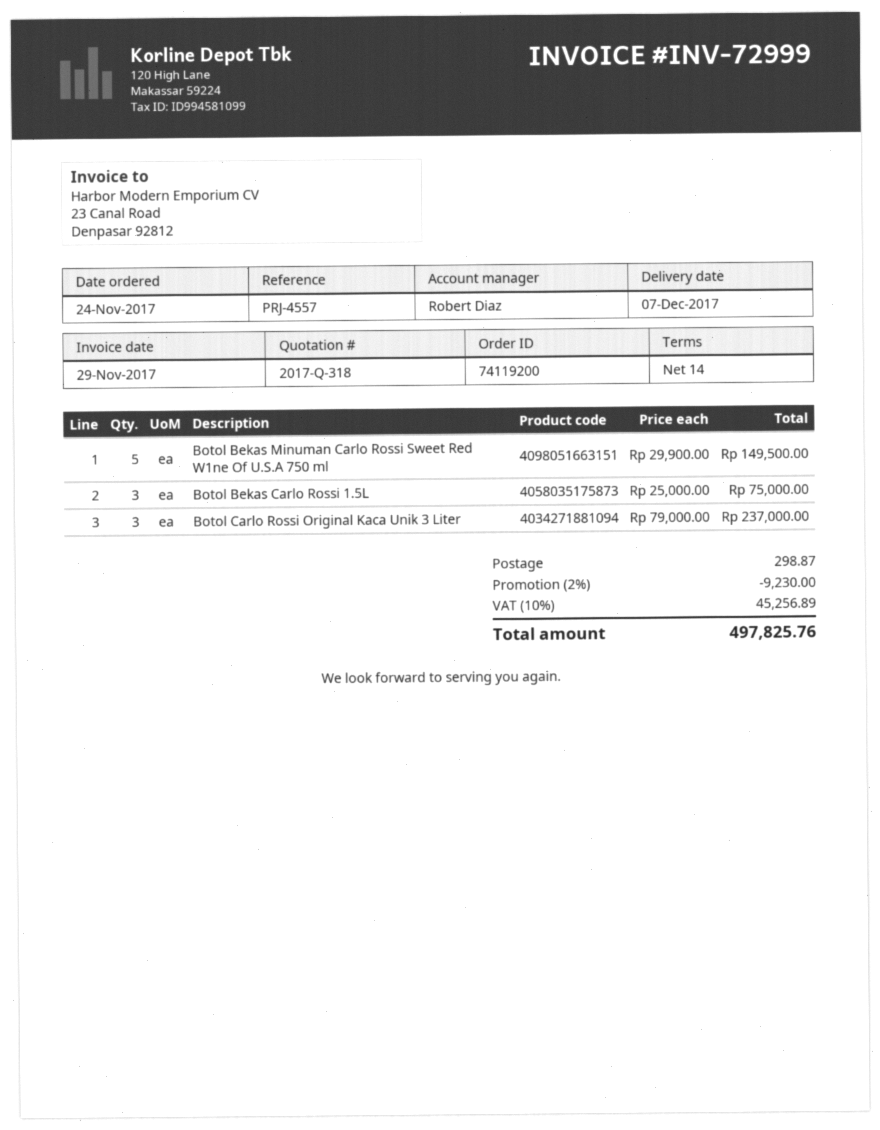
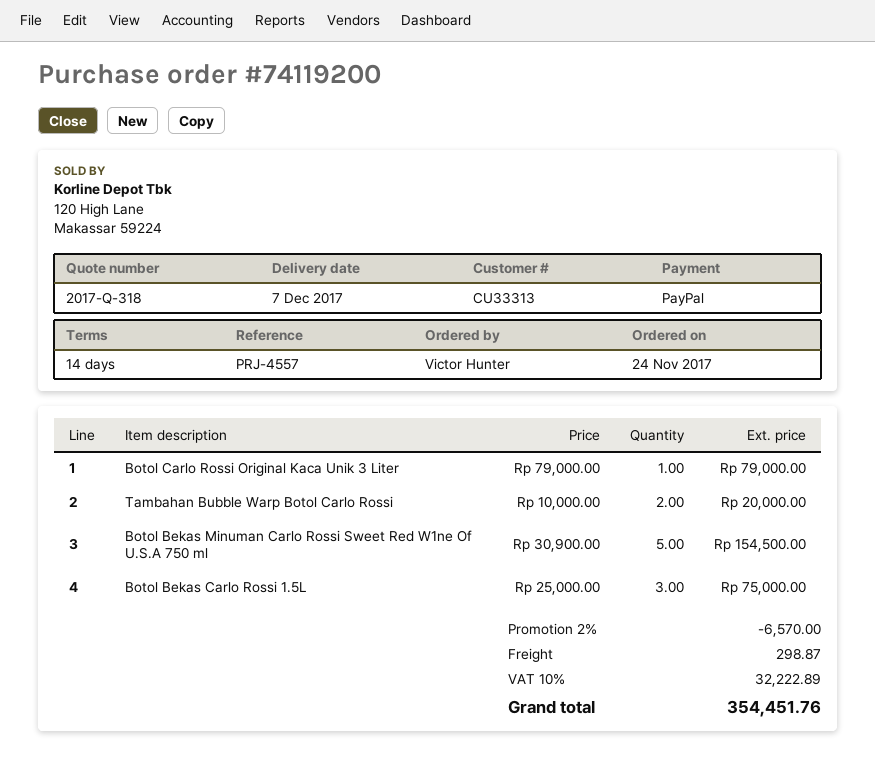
Botol Bekas Minuman Carlo Rossi Sweet Red W1ne Of U.S.A 750 ml: 5 x 29900.00 = 149500.00 -> 5 x 30900.00 = 154500.00
Botol Carlo Rossi Original Kaca Unik 3 Liter: 3 x 79000.00 = 237000.00 -> 1 x 79000.00 = 79000.00
Tambahan Bubble Warp Botol Carlo Rossi: none -> 2 x 10000.00 = 20000.00
discount: 2% = 9230.00 -> 2% = 6570.00
tax: 10% = 45256.89 -> 10% = 32222.89
total: 497825.76 -> 354451.76

